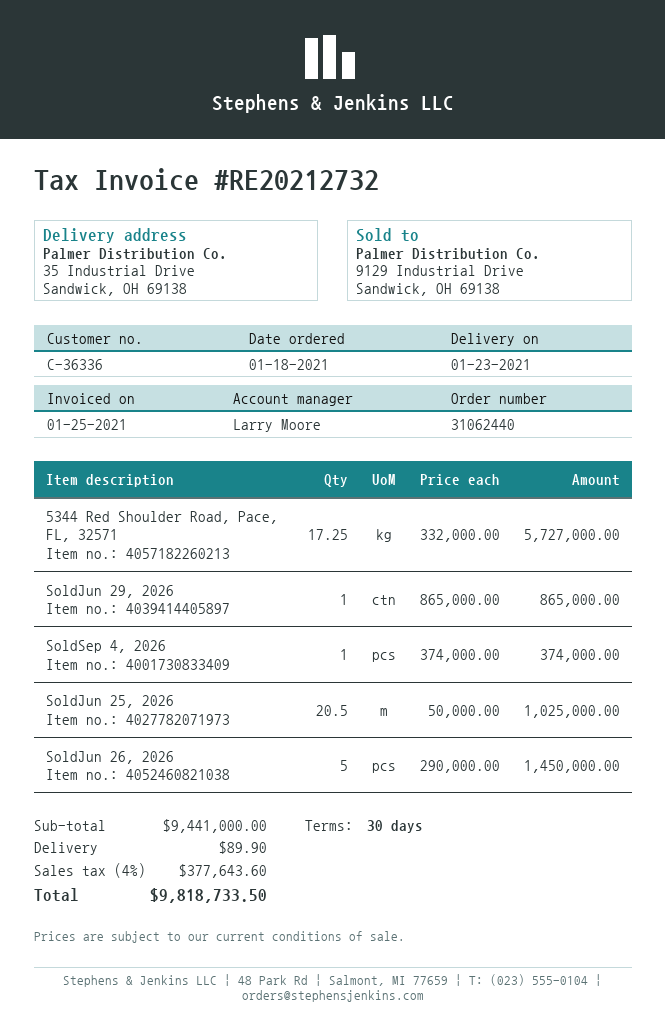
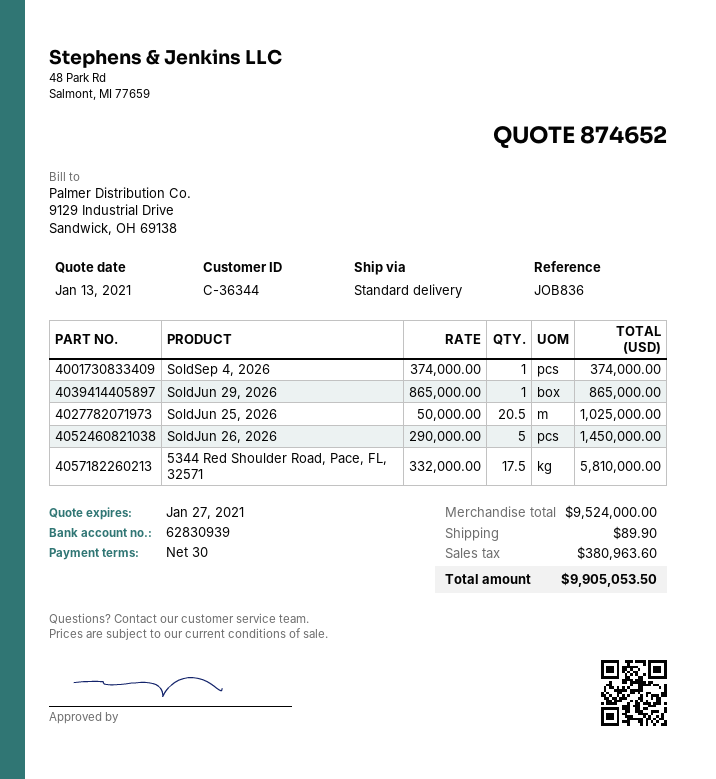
customer number: C-36336 -> C-36344
5344 Red Shoulder Road, Pace, FL, 32571: 17.25 x 332000.00 = 5727000.00 -> 17.5 x 332000.00 = 5810000.00
subtotal: 9441000.00 -> 9524000.00
tax: 377643.60 -> 380963.60
total: 9818733.50 -> 9905053.50

